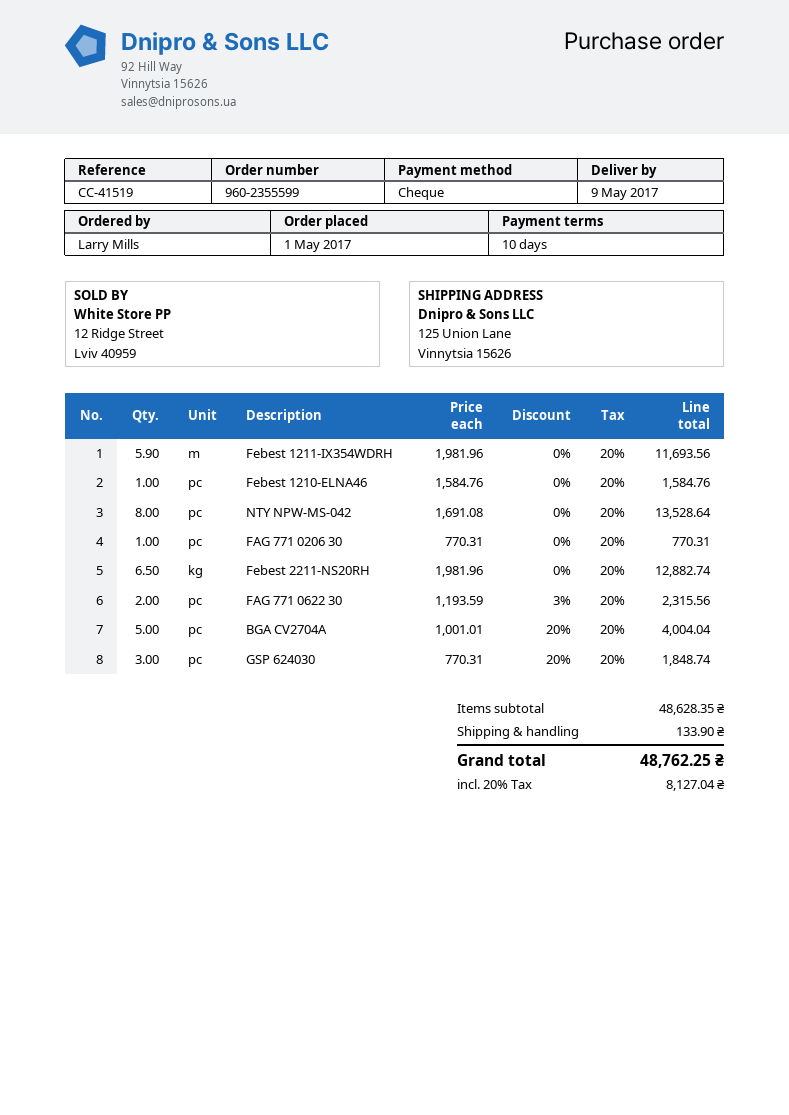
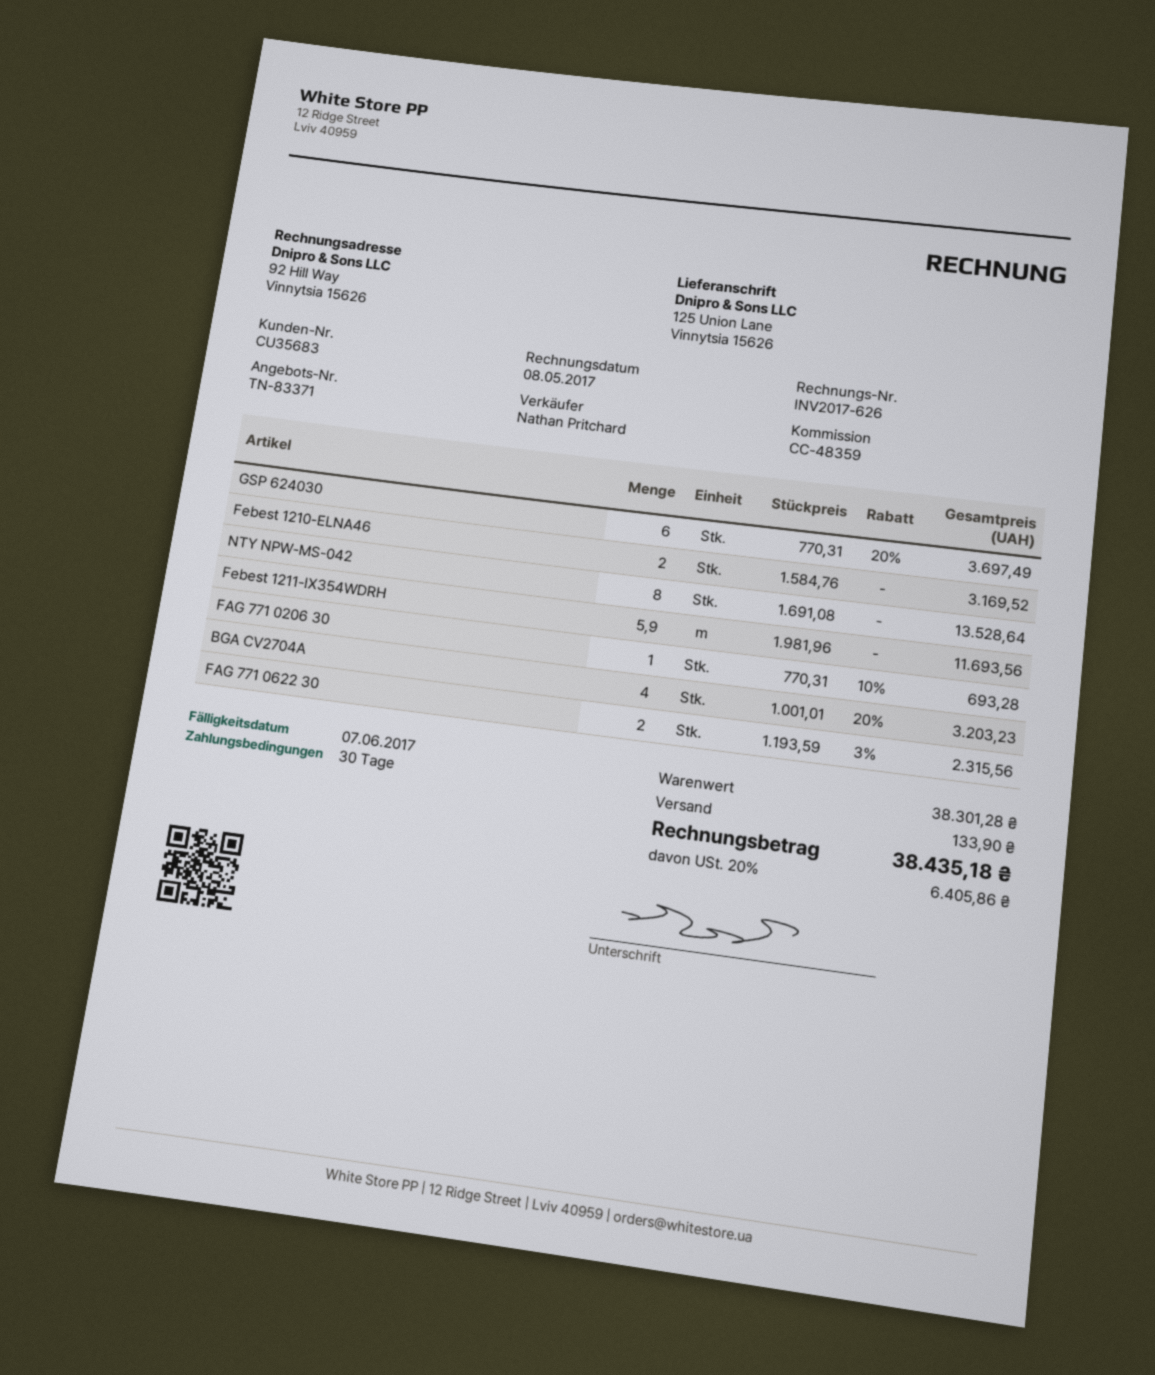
payment terms: 10 days -> 30 days
reference: CC-41519 -> CC-48359
Febest 1210-ELNA46: 1 x 1584.76 = 1584.76 -> 2 x 1584.76 = 3169.52
FAG 771 0206 30: 1 x 770.31 = 770.31 -> 1 x 770.31 - 10% = 693.28
Febest 2211-NS20RH: 6.5 x 1981.96 = 12882.74 -> none
BGA CV2704A: 5 x 1001.01 - 20% = 4004.04 -> 4 x 1001.01 - 20% = 3203.23
GSP 624030: 3 x 770.31 - 20% = 1848.74 -> 6 x 770.31 - 20% = 3697.49
subtotal: 48628.35 -> 38301.28
tax: 20% = 8127.04 -> 20% = 6405.86
total: 48762.25 -> 38435.18

